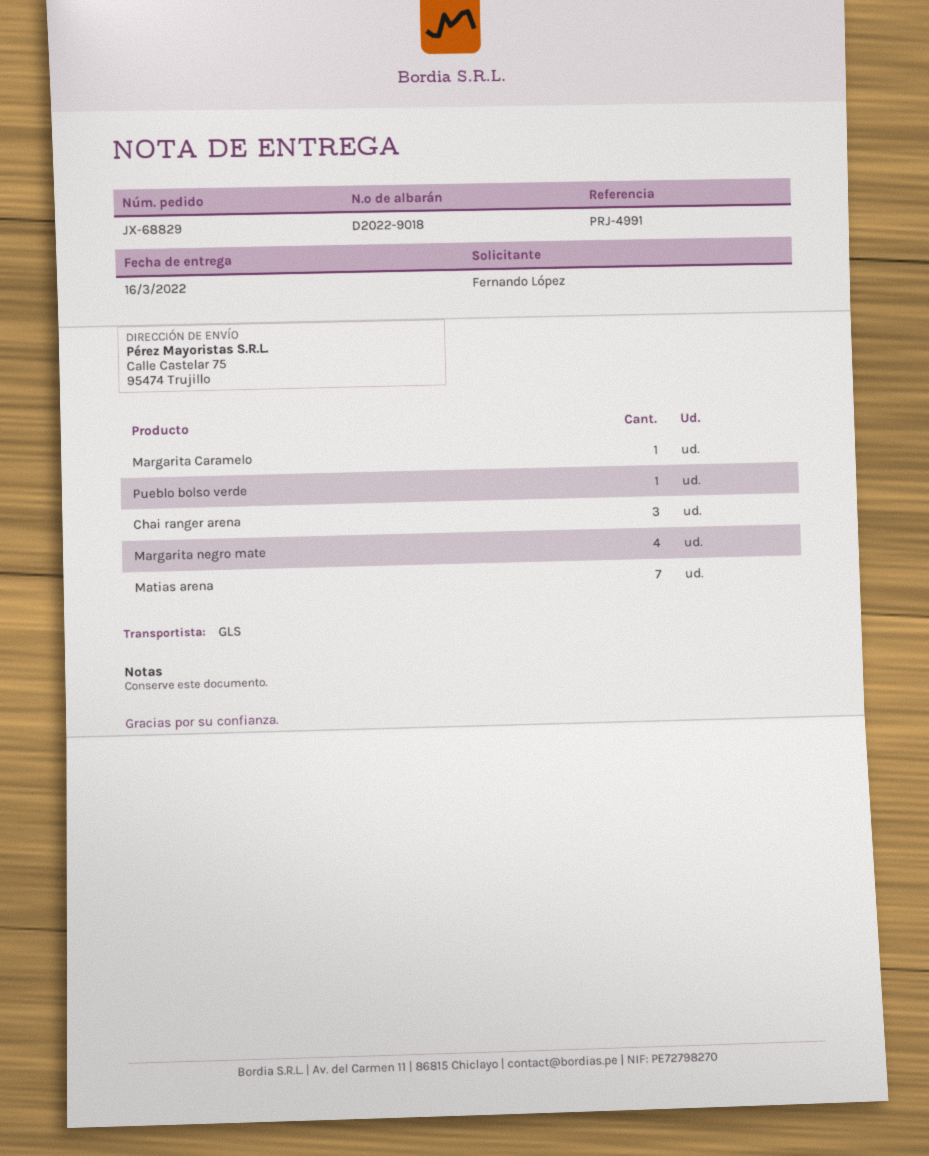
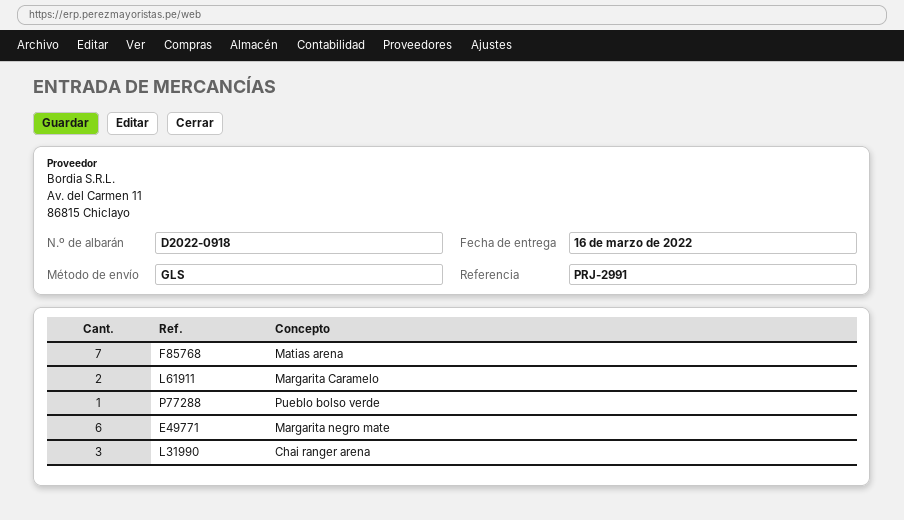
delivery note number: D2022-9018 -> D2022-0918
reference: PRJ-4991 -> PRJ-2991
Margarita Caramelo: 1 -> 2
Margarita negro mate: 4 -> 6

